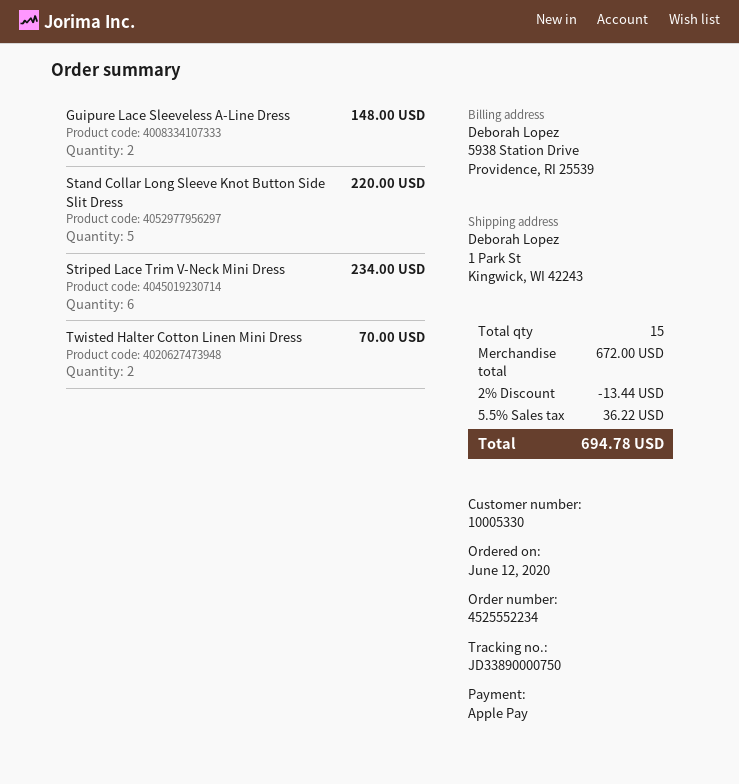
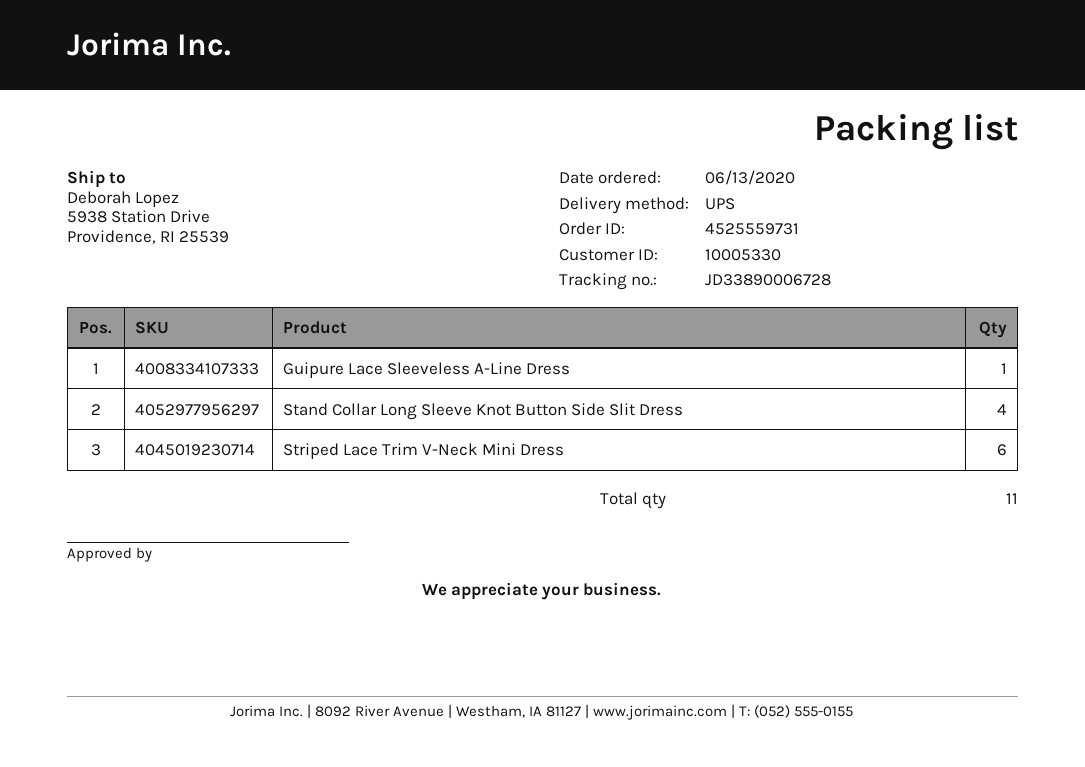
order number: 4525552234 -> 4525559731
order date: 2020-06-12 -> 2020-06-13
tracking number: JD33890000750 -> JD33890006728
ship to: 1 Park St, Kingwick, WI 42243 -> 5938 Station Drive, Providence, RI 25539
Guipure Lace Sleeveless A-Line Dress: 2 -> 1
Stand Collar Long Sleeve Knot Button Side Slit Dress: 5 -> 4
Twisted Halter Cotton Linen Mini Dress: 2 -> none
total quantity: 15 -> 11

